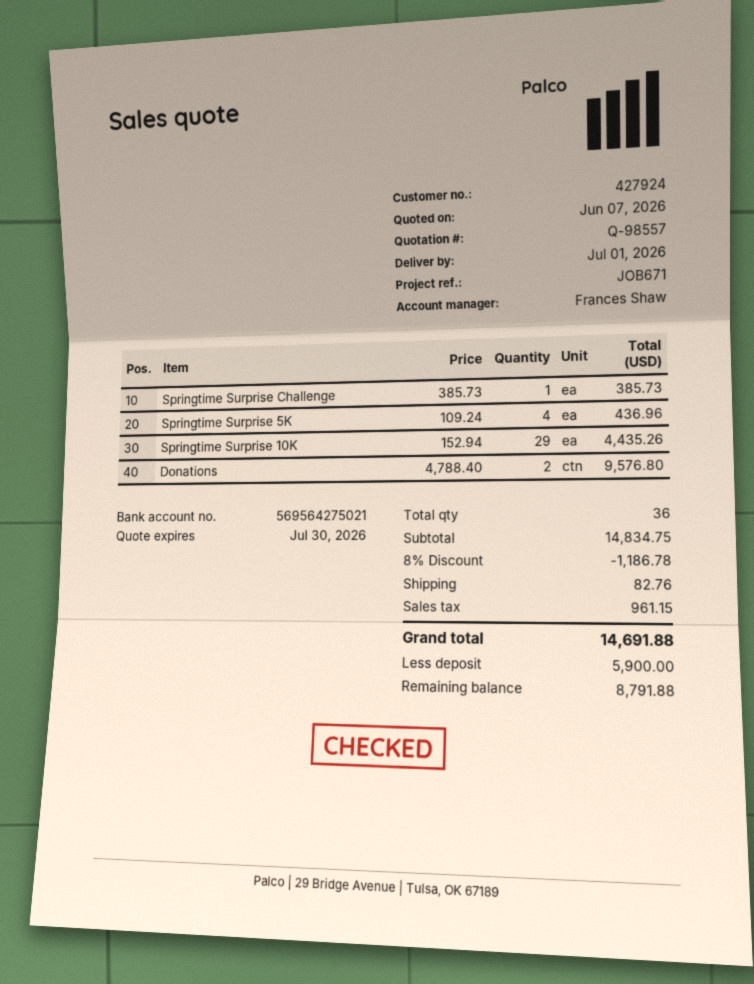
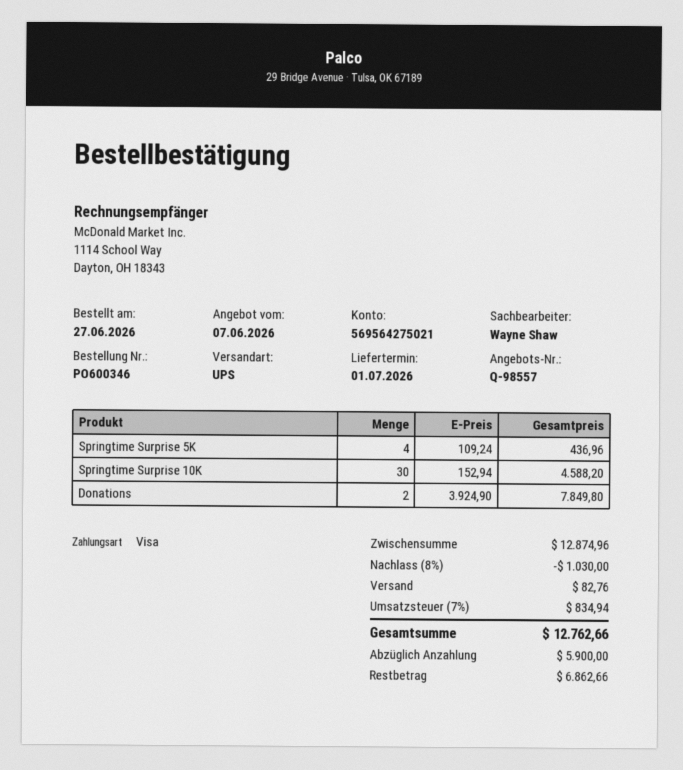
sales rep: Frances Shaw -> Wayne Shaw
Springtime Surprise Challenge: 1 x 385.73 = 385.73 -> none
Springtime Surprise 10K: 29 x 152.94 = 4435.26 -> 30 x 152.94 = 4588.20
Donations: 2 x 4788.40 = 9576.80 -> 2 x 3924.90 = 7849.80
subtotal: 14834.75 -> 12874.96
discount: 8% = 1186.78 -> 8% = 1030.00
tax: 961.15 -> 834.94
total: 14691.88 -> 12762.66
balance: 8791.88 -> 6862.66

